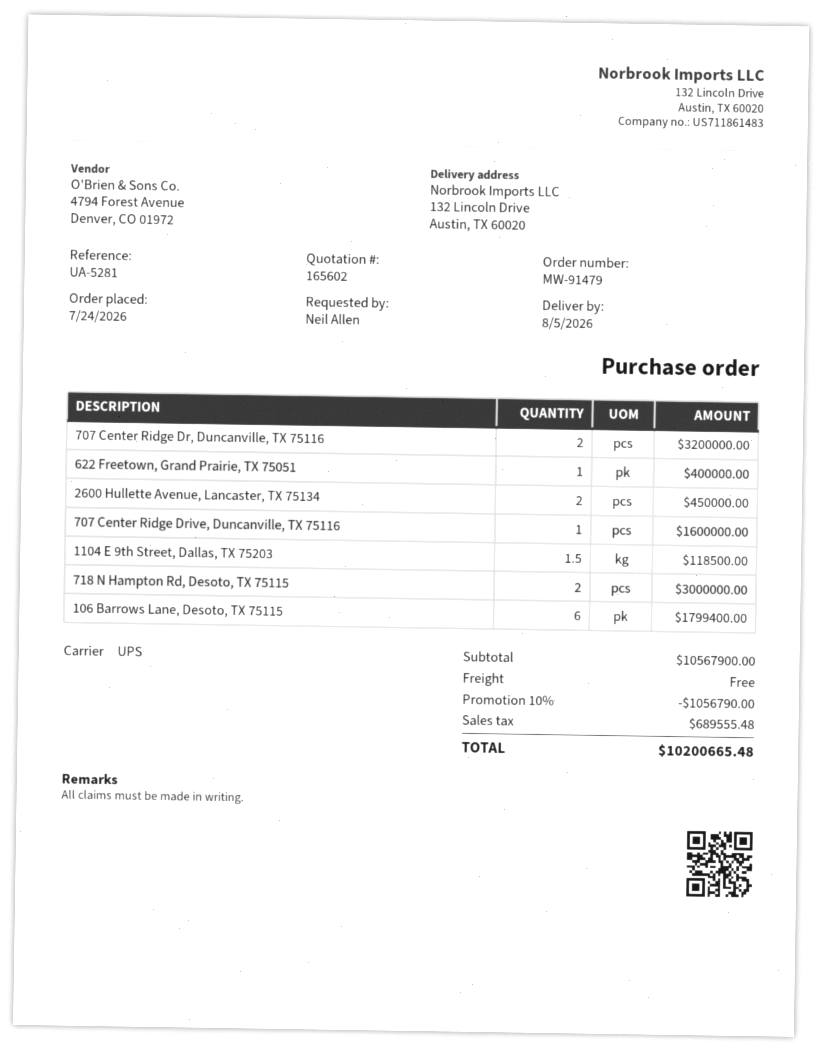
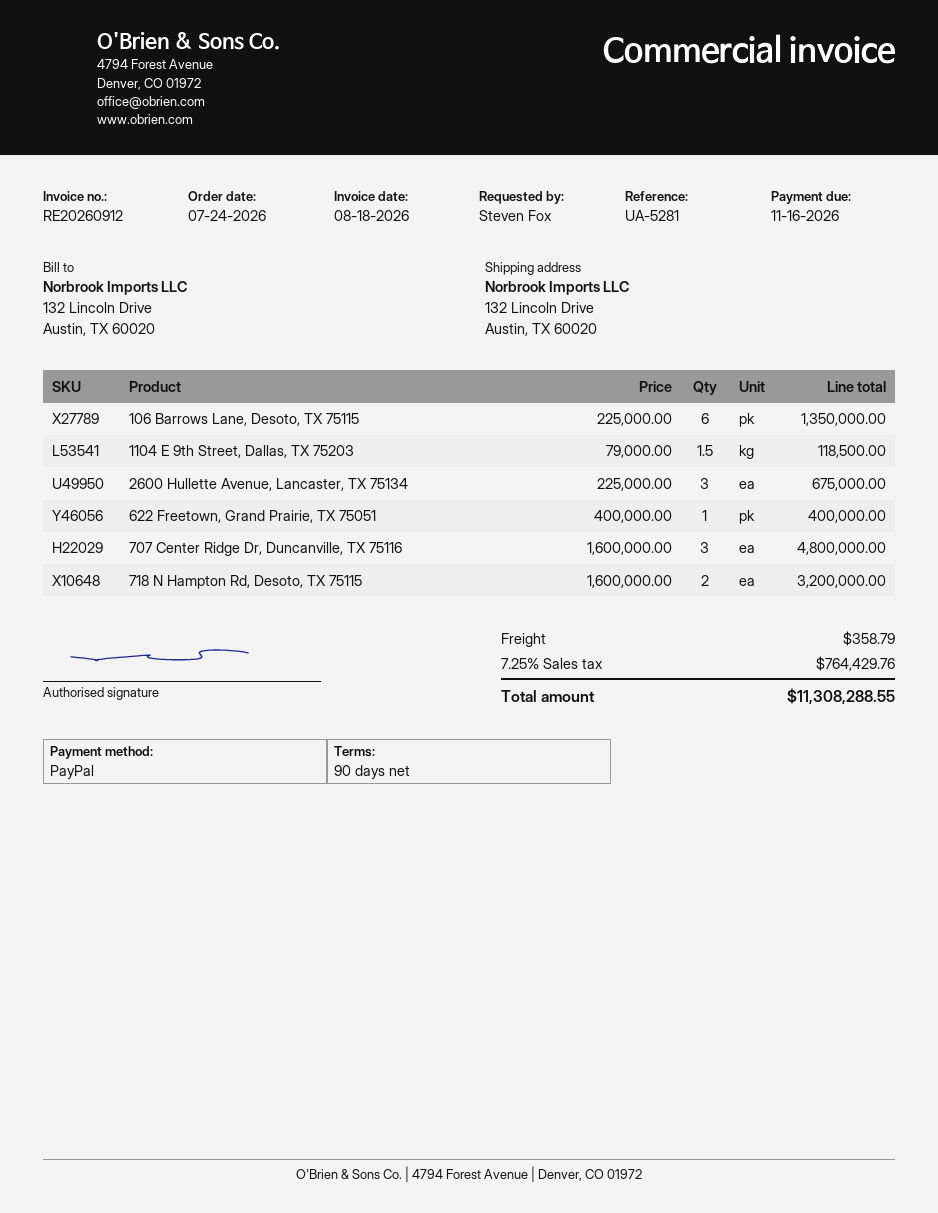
ordered by: Neil Allen -> Steven Fox
707 Center Ridge Dr, Duncanville, TX 75116: 2 for 3200000.00 -> 3 for 4800000.00
2600 Hullette Avenue, Lancaster, TX 75134: 2 for 450000.00 -> 3 for 675000.00
707 Center Ridge Drive, Duncanville, TX 75116: 1 for 1600000.00 -> none
718 N Hampton Rd, Desoto, TX 75115: 2 for 3000000.00 -> 2 for 3200000.00
106 Barrows Lane, Desoto, TX 75115: 6 for 1799400.00 -> 6 for 1350000.00
discount: 10% = 1056790.00 -> none
shipping: 0.00 -> 358.79
tax: 689555.48 -> 764429.76
total: 10200665.48 -> 11308288.55

